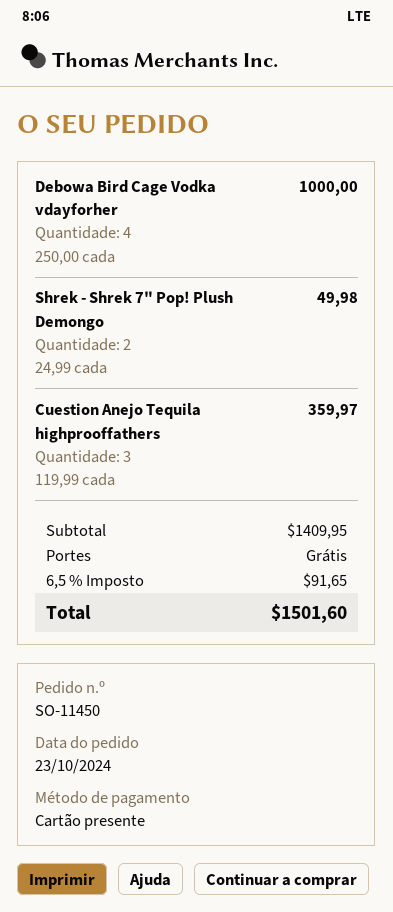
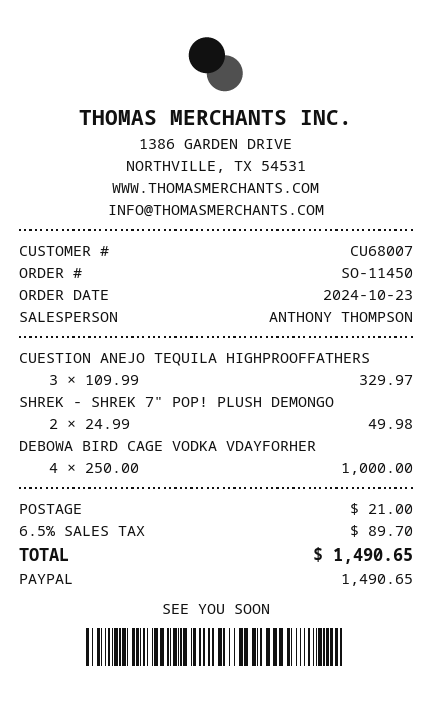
payment method: gift card -> PayPal
Cuestion Anejo Tequila highprooffathers: 3 x 119.99 = 359.97 -> 3 x 109.99 = 329.97
shipping: 0.00 -> 21.00
tax: 6.5% = 91.65 -> 6.5% = 89.70
total: 1501.60 -> 1490.65

